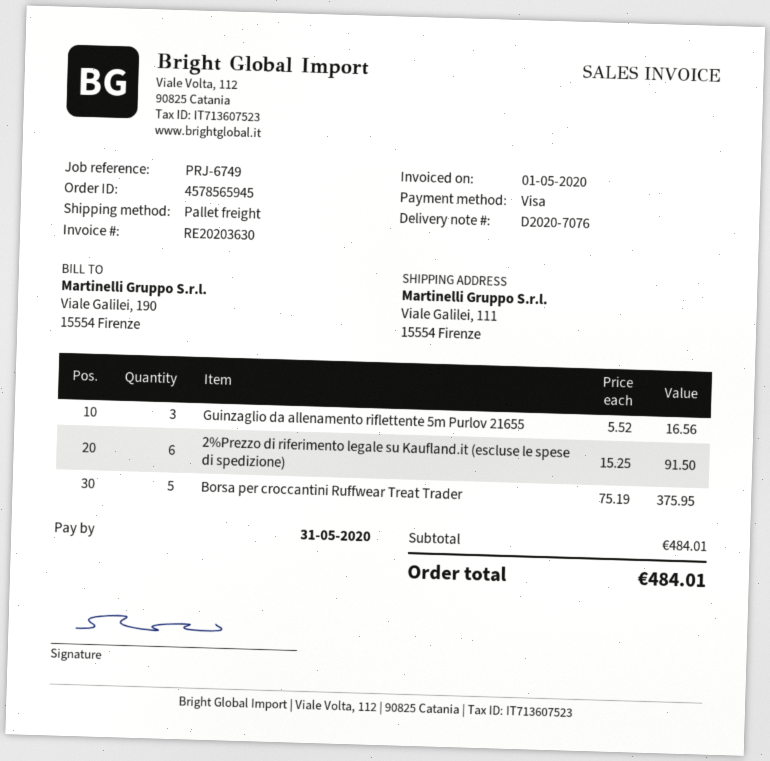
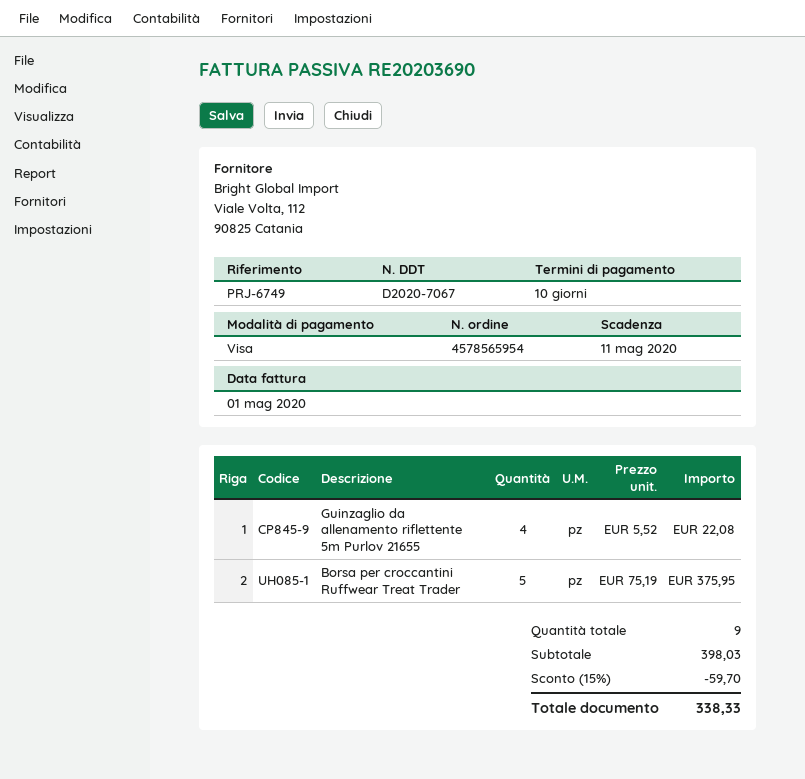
order number: 4578565945 -> 4578565954
delivery note number: D2020-7076 -> D2020-7067
invoice number: RE20203630 -> RE20203690
due date: 2020-05-31 -> 2020-05-11
Guinzaglio da allenamento riflettente 5m Purlov 21655: 3 x 5.52 = 16.56 -> 4 x 5.52 = 22.08
2%Prezzo di riferimento legale su Kaufland.it (escluse le spese di spedizione): 6 x 15.25 = 91.50 -> none
subtotal: 484.01 -> 398.03
discount: none -> 15% = 59.70
total: 484.01 -> 338.33

